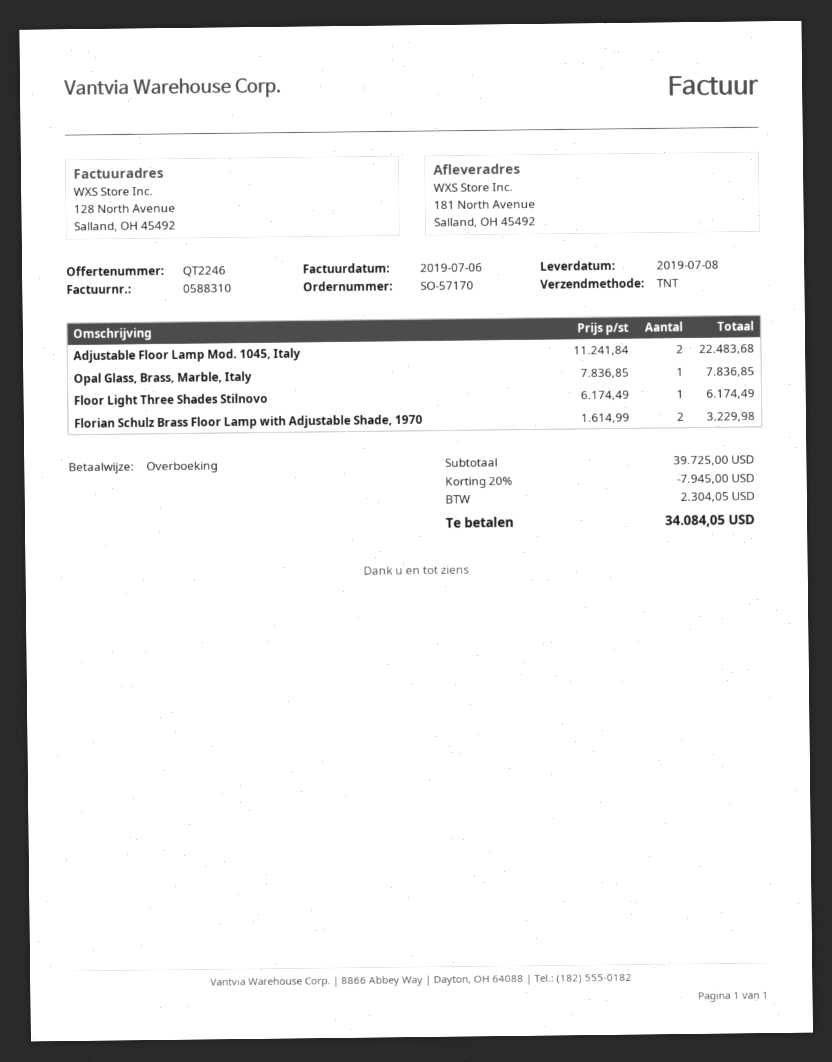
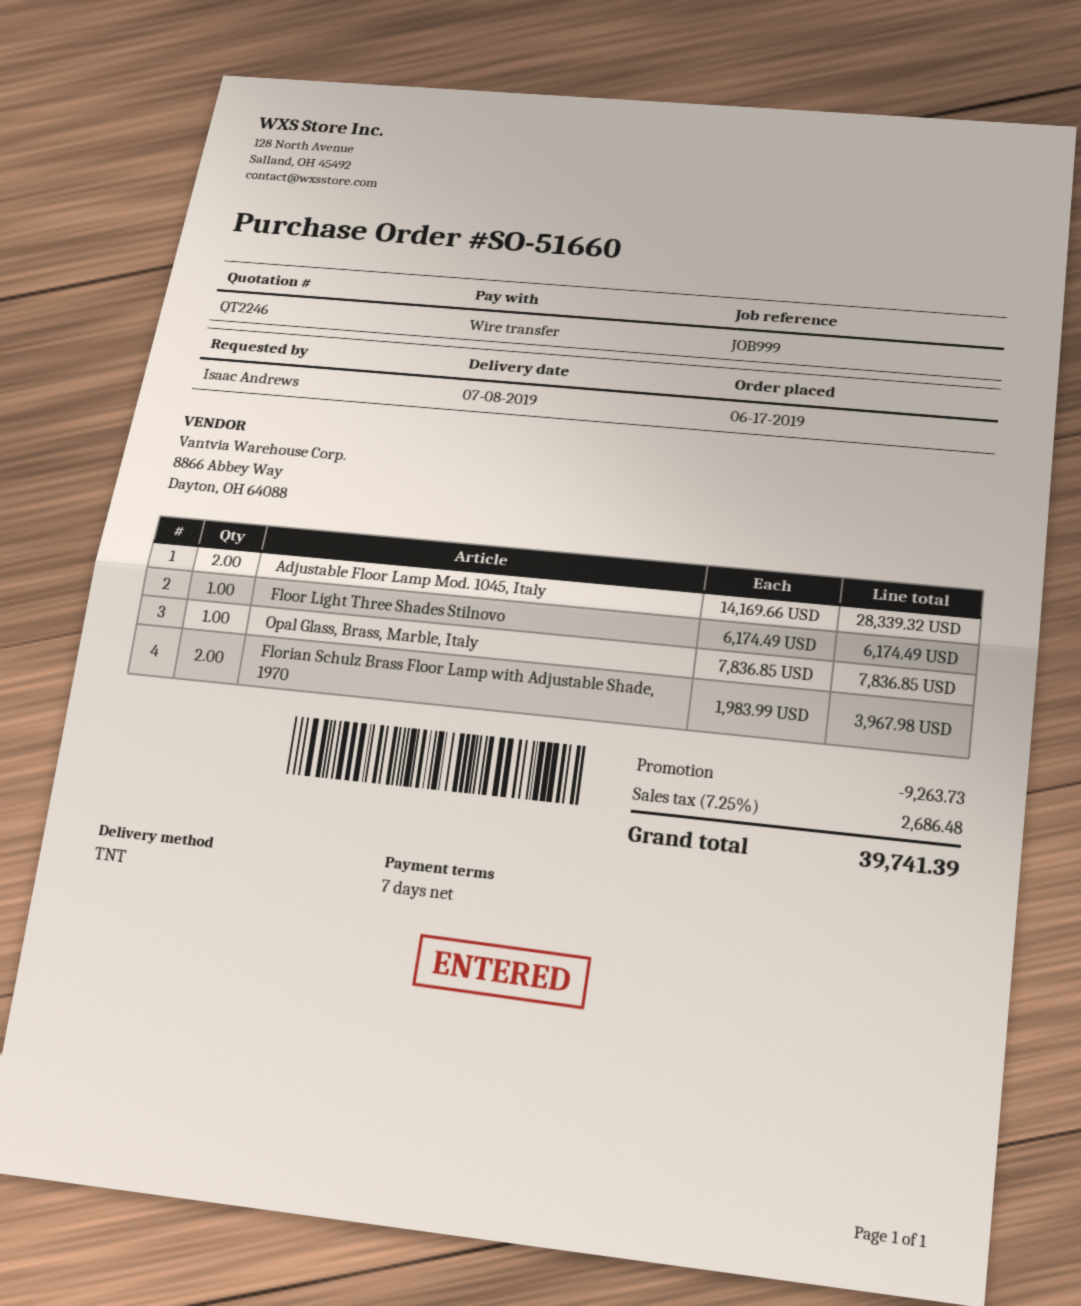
order number: SO-57170 -> SO-51660
Adjustable Floor Lamp Mod. 1045, Italy: 2 x 11241.84 = 22483.68 -> 2 x 14169.66 = 28339.32
Florian Schulz Brass Floor Lamp with Adjustable Shade, 1970: 2 x 1614.99 = 3229.98 -> 2 x 1983.99 = 3967.98
discount: 7945.00 -> 9263.73
tax: 2304.05 -> 2686.48
total: 34084.05 -> 39741.39

